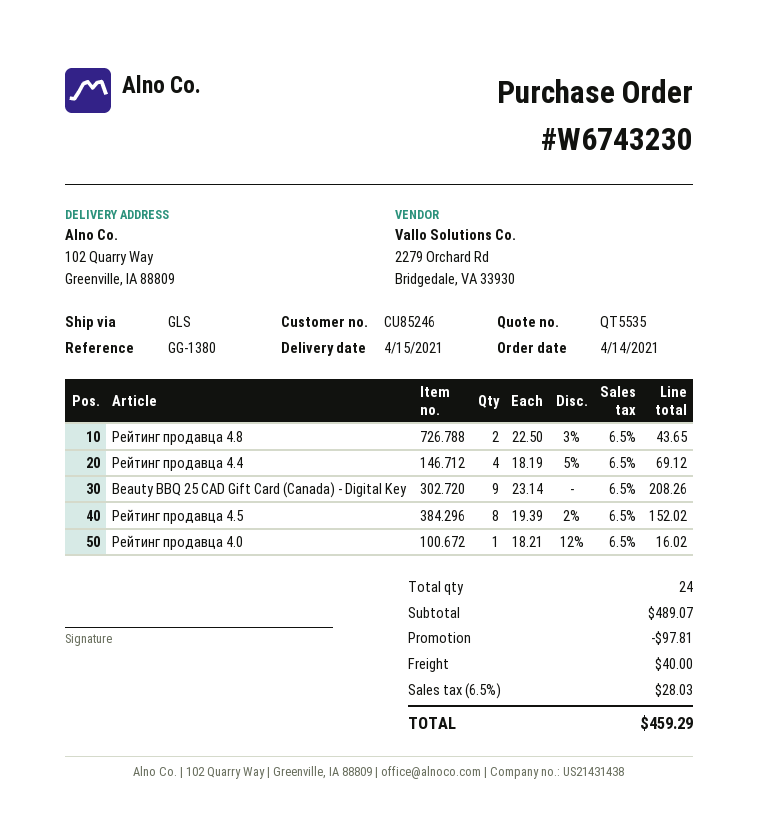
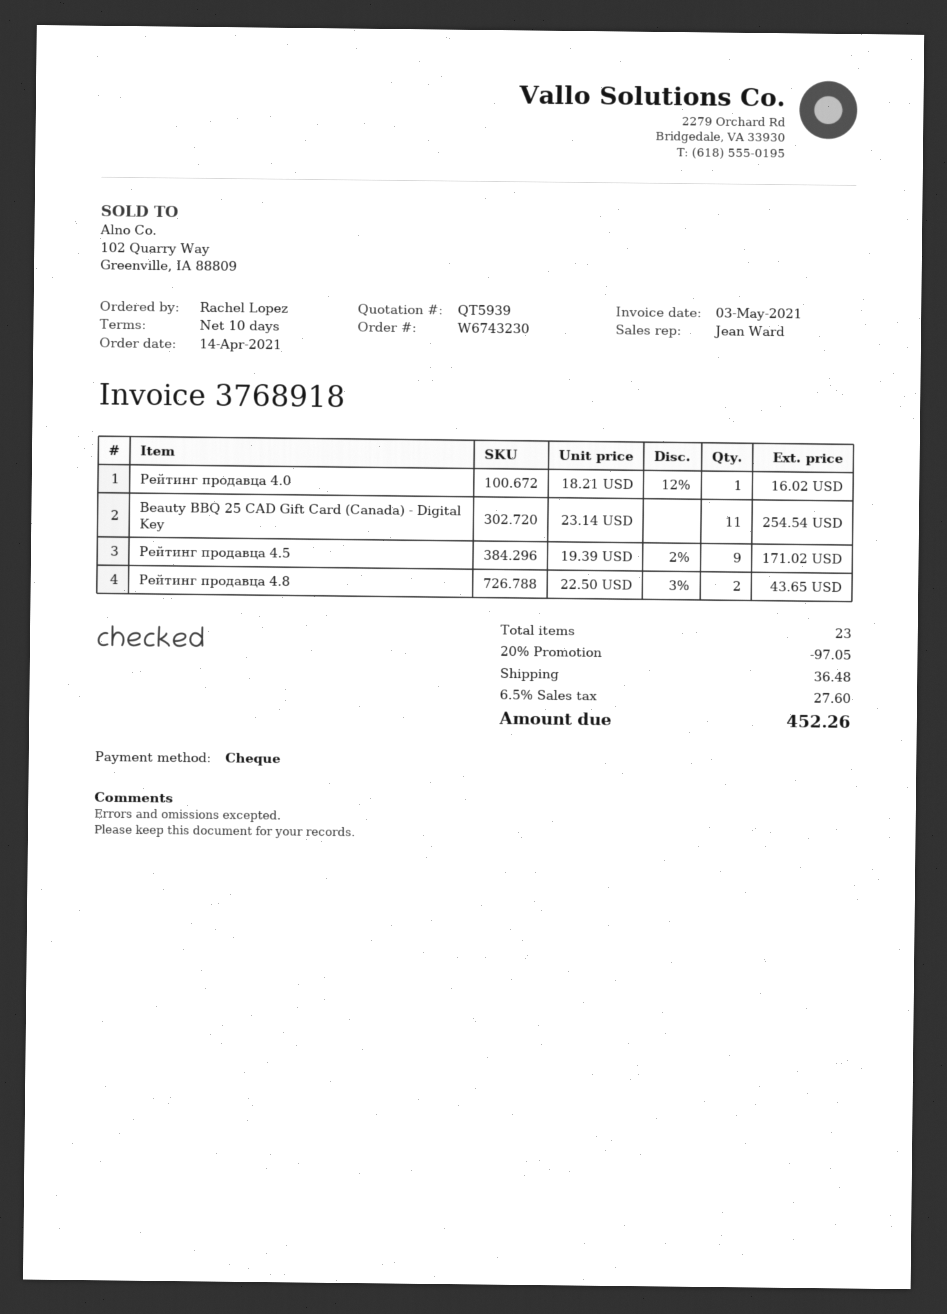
quote number: QT5535 -> QT5939
Рейтинг продавца 4.4: 4 x 18.19 - 5% = 69.12 -> none
Beauty BBQ 25 CAD Gift Card (Canada) - Digital Key: 9 x 23.14 = 208.26 -> 11 x 23.14 = 254.54
Рейтинг продавца 4.5: 8 x 19.39 - 2% = 152.02 -> 9 x 19.39 - 2% = 171.02
total quantity: 24 -> 23
discount: 97.81 -> 97.05
shipping: 40.00 -> 36.48
tax: 6.5% = 28.03 -> 6.5% = 27.60
total: 459.29 -> 452.26

